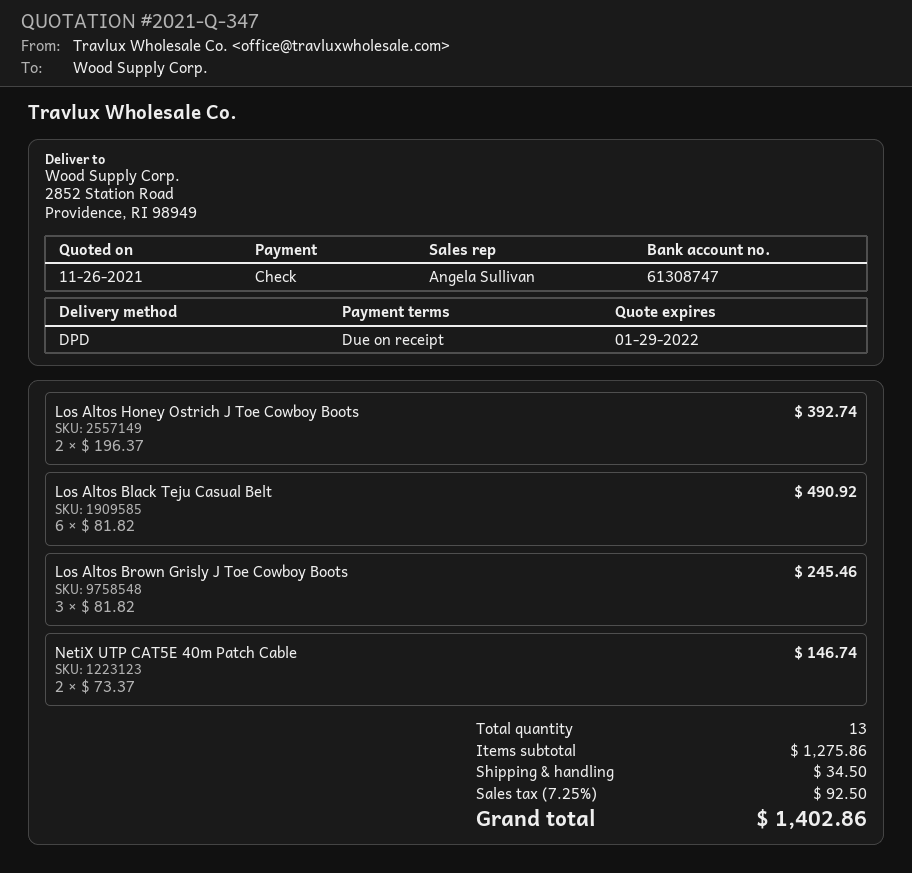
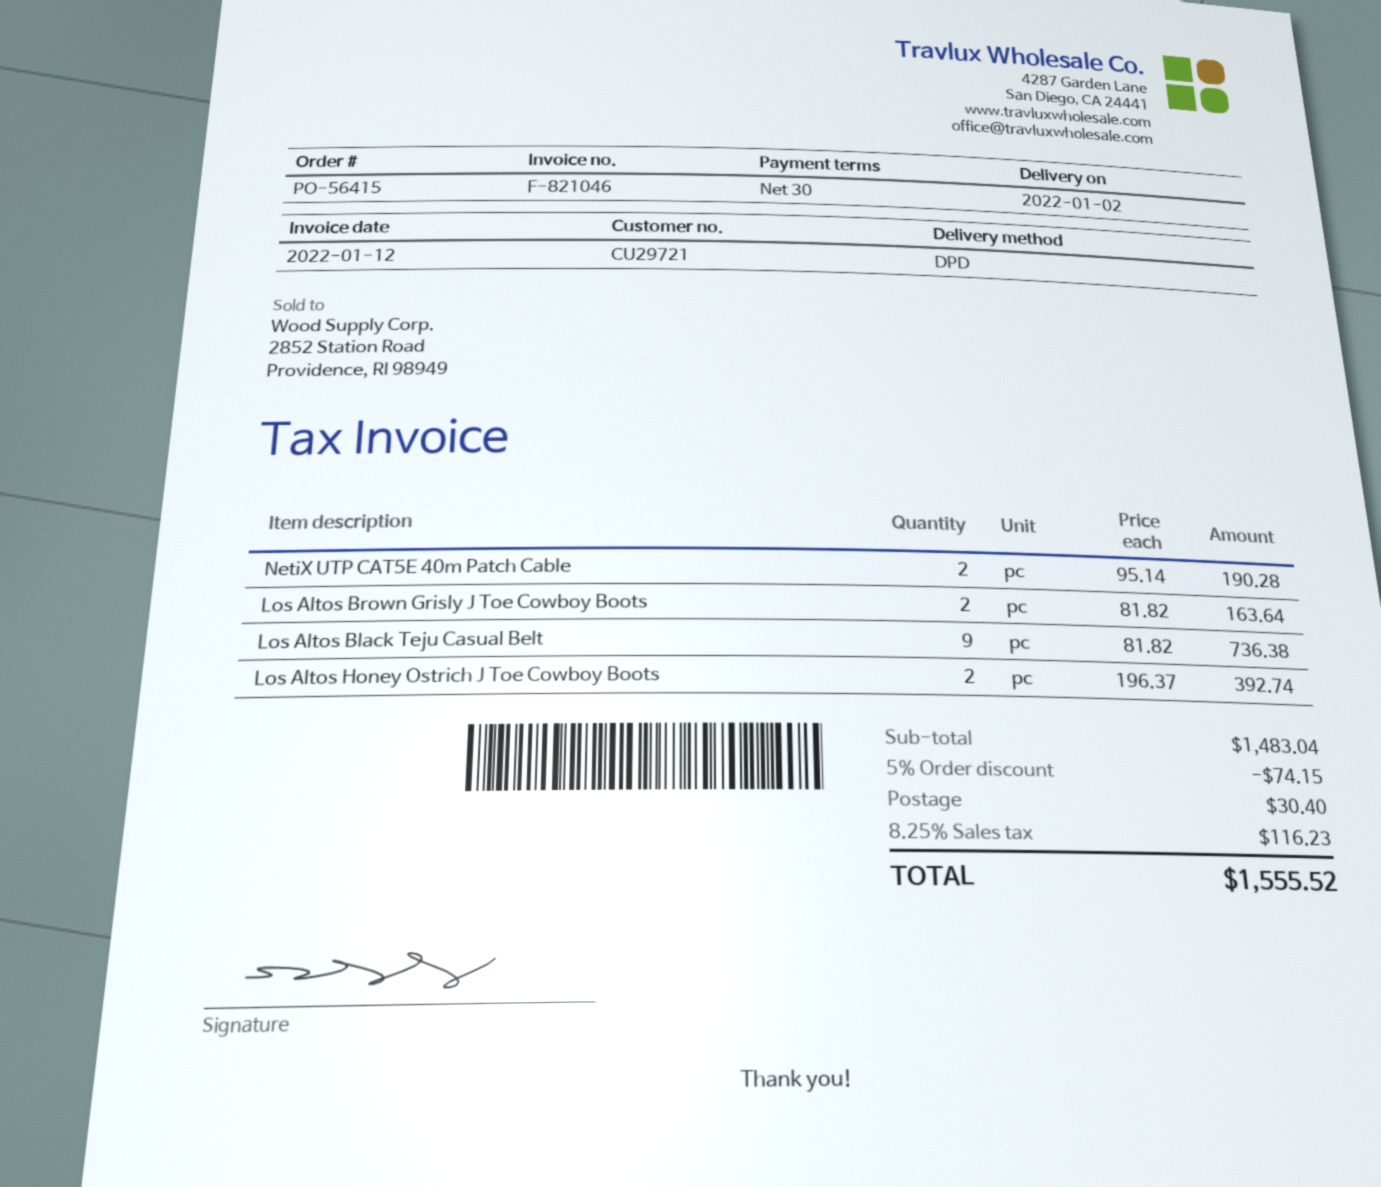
payment terms: on receipt -> 30 days
Los Altos Black Teju Casual Belt: 6 x 81.82 = 490.92 -> 9 x 81.82 = 736.38
Los Altos Brown Grisly J Toe Cowboy Boots: 3 x 81.82 = 245.46 -> 2 x 81.82 = 163.64
NetiX UTP CAT5E 40m Patch Cable: 2 x 73.37 = 146.74 -> 2 x 95.14 = 190.28
subtotal: 1275.86 -> 1483.04
discount: none -> 5% = 74.15
shipping: 34.50 -> 30.40
tax: 7.25% = 92.50 -> 8.25% = 116.23
total: 1402.86 -> 1555.52

